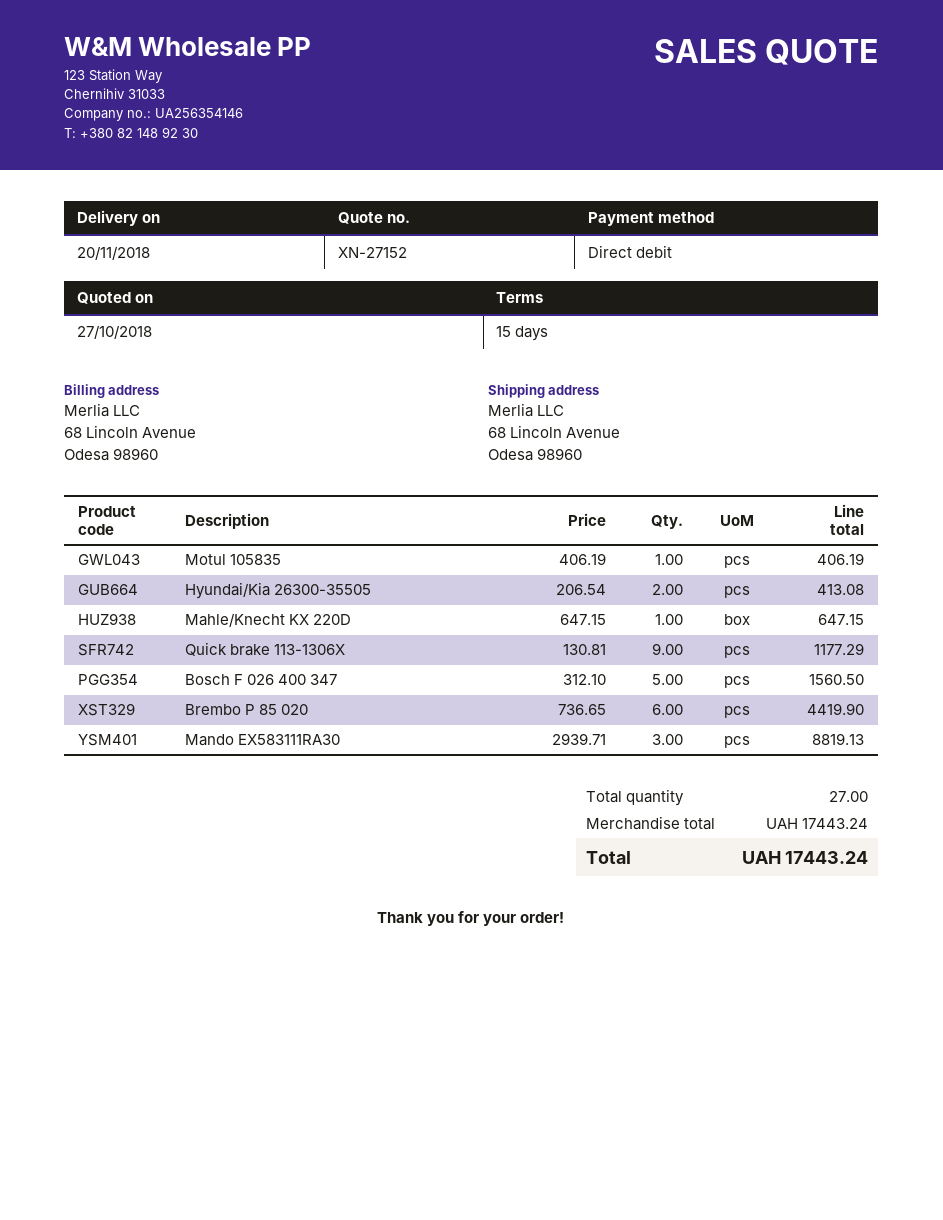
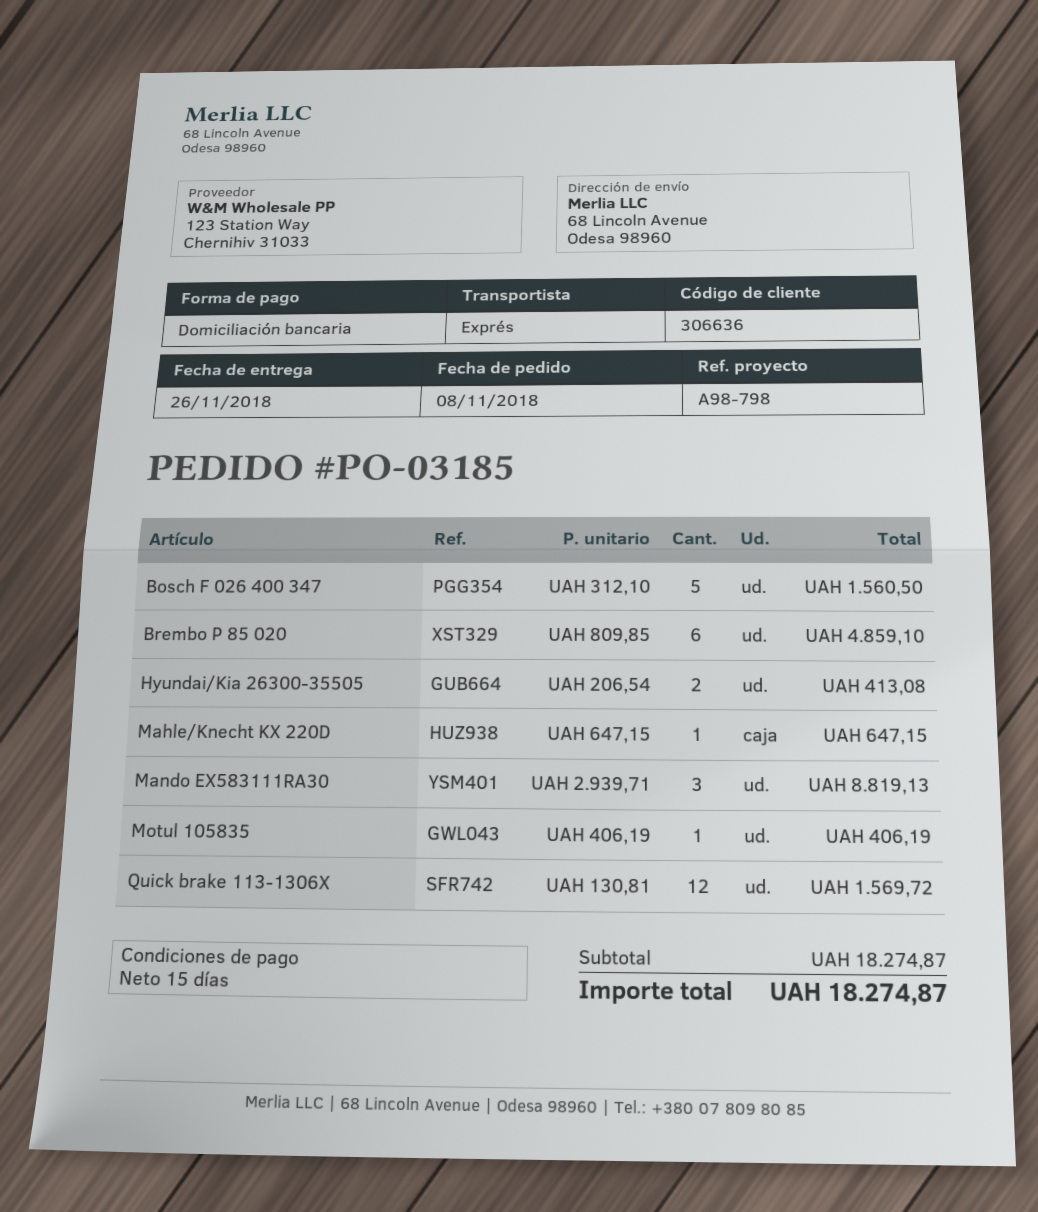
delivery date: 2018-11-20 -> 2018-11-26
Quick brake 113-1306X: 9 x 130.81 = 1177.29 -> 12 x 130.81 = 1569.72
Brembo P 85 020: 6 x 736.65 = 4419.90 -> 6 x 809.85 = 4859.10
subtotal: 17443.24 -> 18274.87
total: 17443.24 -> 18274.87

